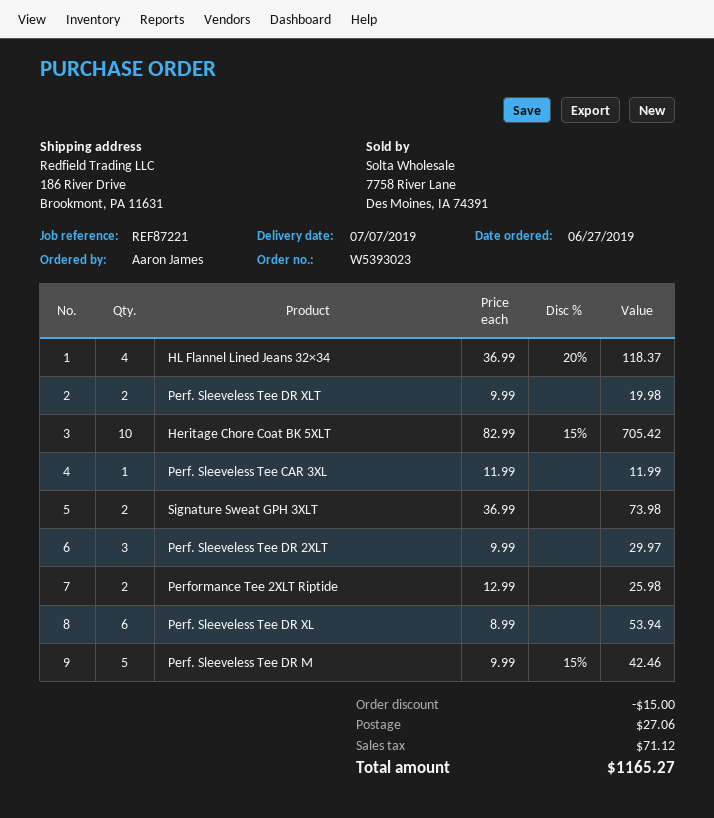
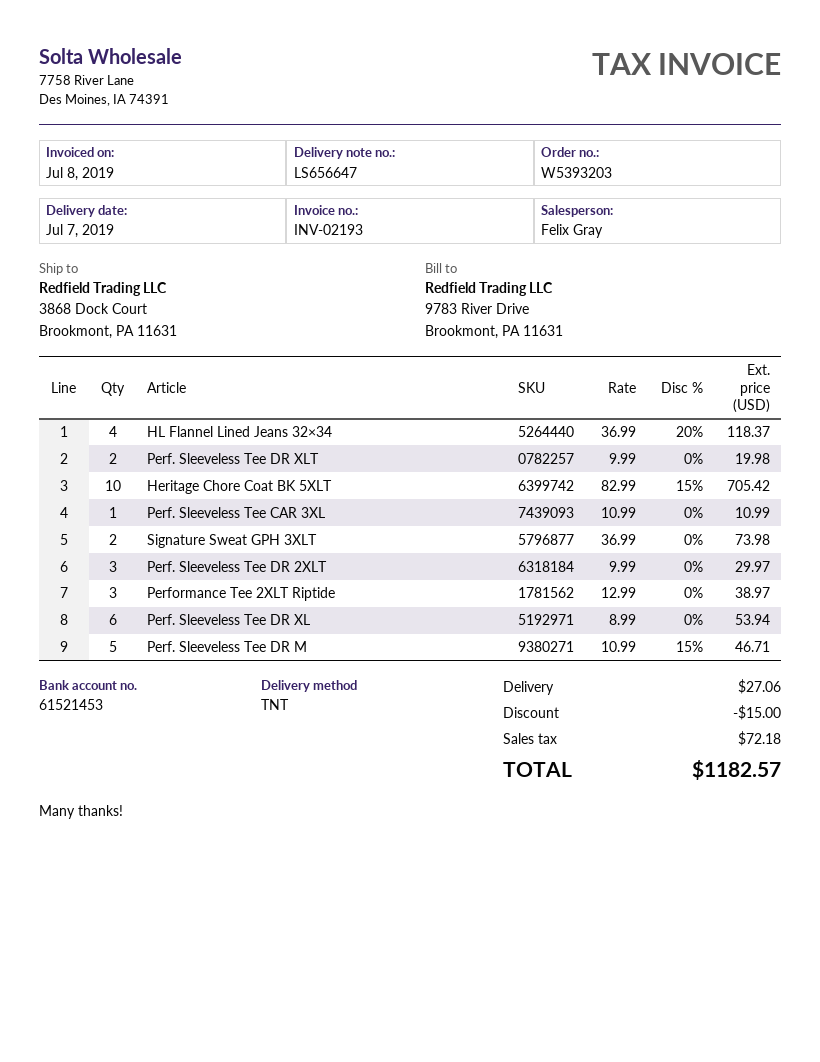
order number: W5393023 -> W5393203
ship to: 186 River Drive, Brookmont, PA 11631 -> 3868 Dock Court, Brookmont, PA 11631
Perf. Sleeveless Tee CAR 3XL: 1 x 11.99 = 11.99 -> 1 x 10.99 = 10.99
Performance Tee 2XLT Riptide: 2 x 12.99 = 25.98 -> 3 x 12.99 = 38.97
Perf. Sleeveless Tee DR M: 5 x 9.99 - 15% = 42.46 -> 5 x 10.99 - 15% = 46.71
tax: 71.12 -> 72.18
total: 1165.27 -> 1182.57

